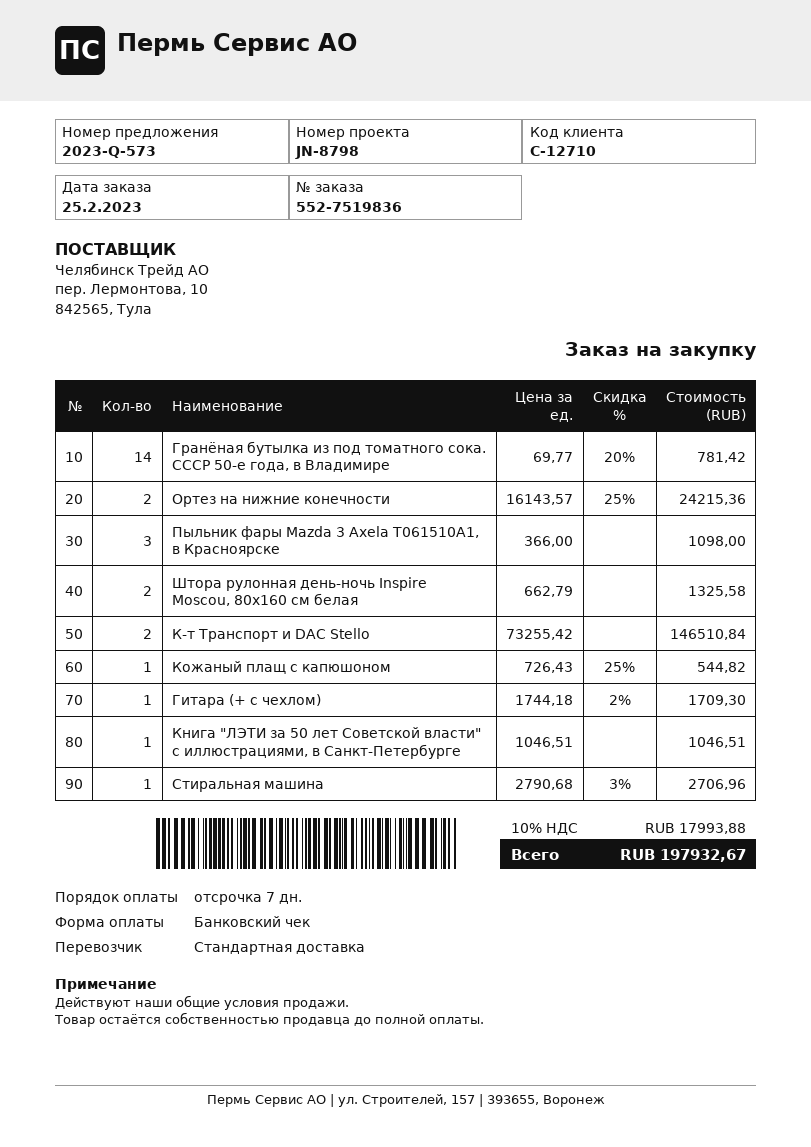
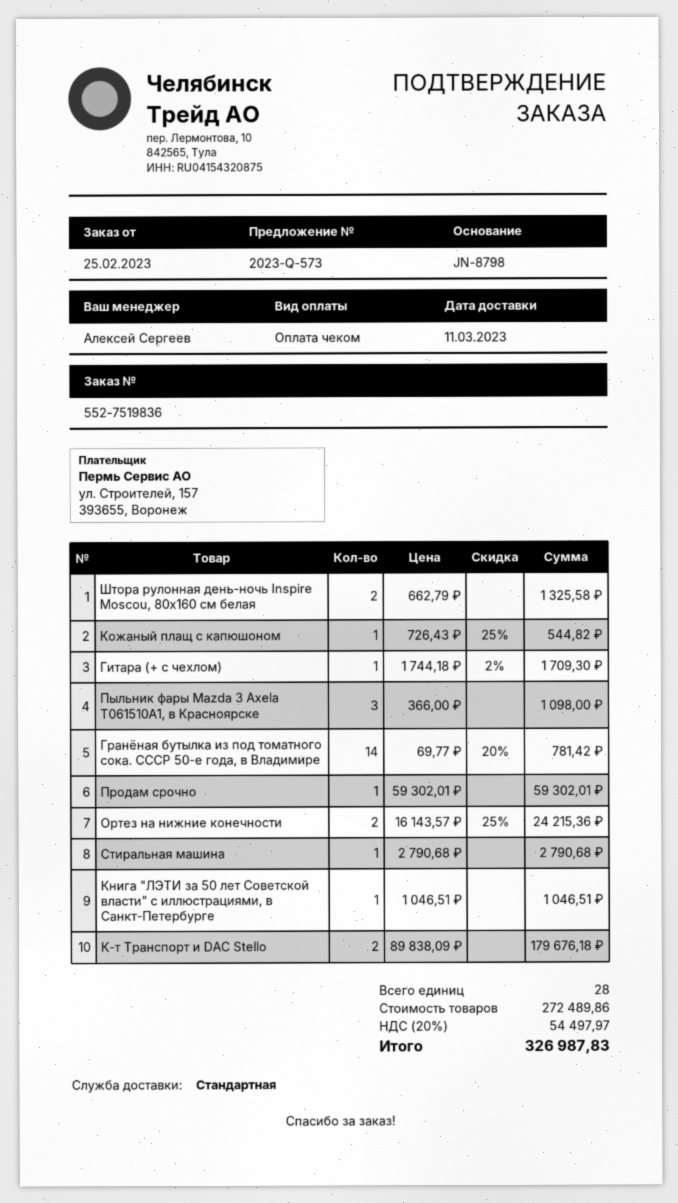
К-т Транспорт и DAC Stello: 2 x 73255.42 = 146510.84 -> 2 x 89838.09 = 179676.18
Стиральная машина: 1 x 2790.68 - 3% = 2706.96 -> 1 x 2790.68 = 2790.68
Продам срочно: none -> 1 x 59302.01 = 59302.01
tax: 10% = 17993.88 -> 20% = 54497.97
total: 197932.67 -> 326987.83

